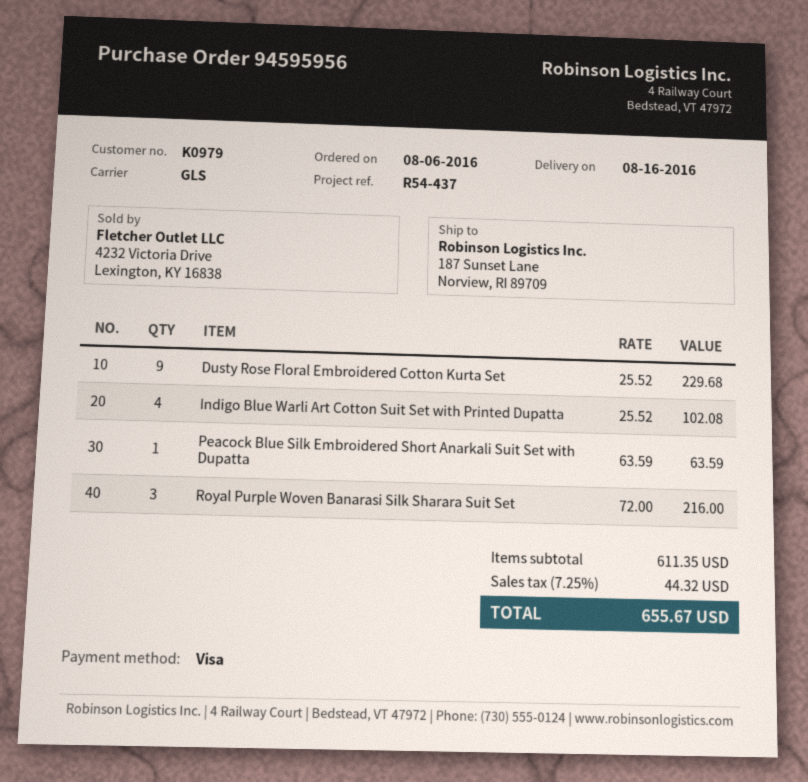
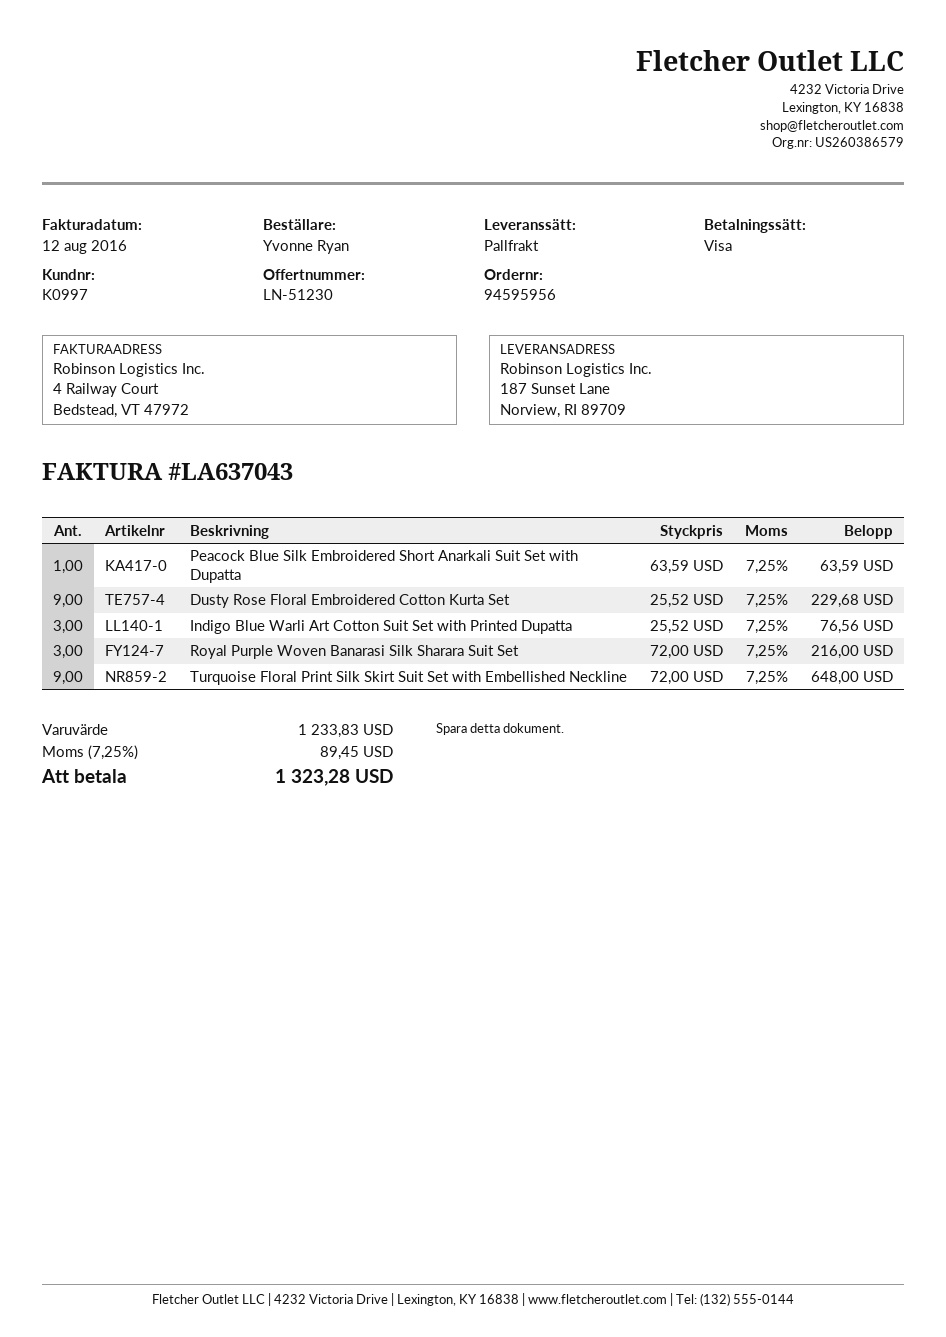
customer number: K0979 -> K0997
shipping method: GLS -> pallet freight
Indigo Blue Warli Art Cotton Suit Set with Printed Dupatta: 4 x 25.52 = 102.08 -> 3 x 25.52 = 76.56
Turquoise Floral Print Silk Skirt Suit Set with Embellished Neckline: none -> 9 x 72.00 = 648.00
subtotal: 611.35 -> 1233.83
tax: 7.25% = 44.32 -> 7.25% = 89.45
total: 655.67 -> 1323.28

